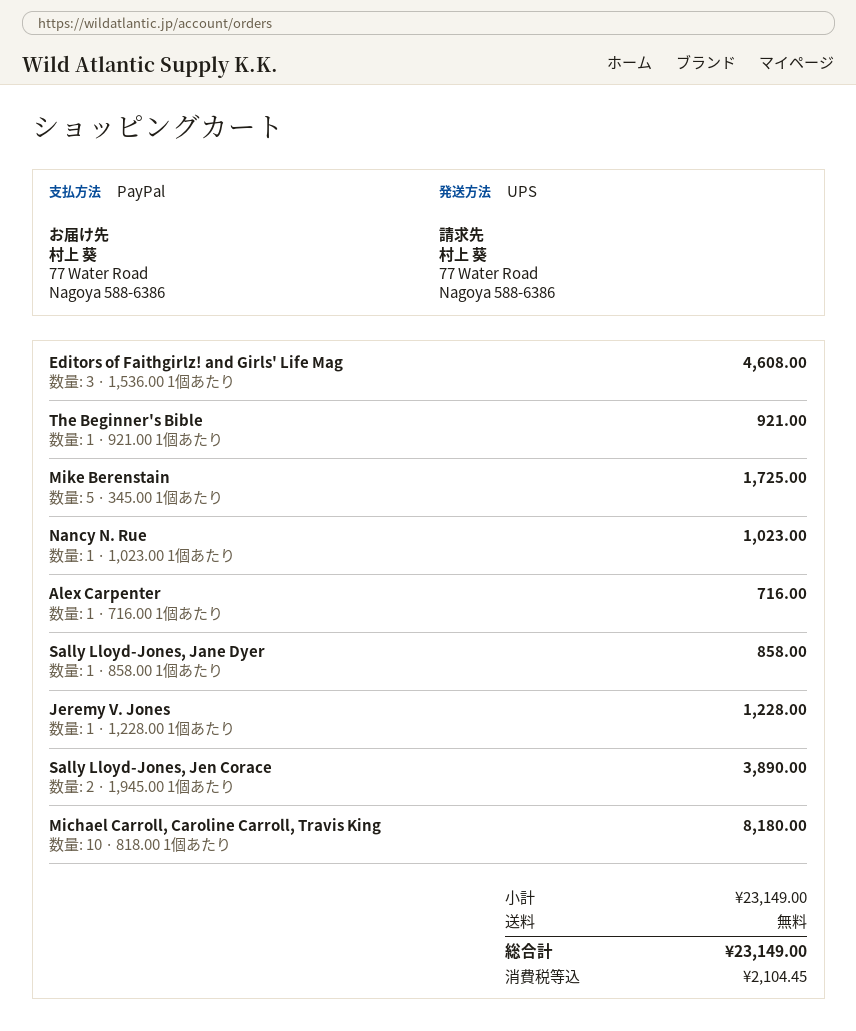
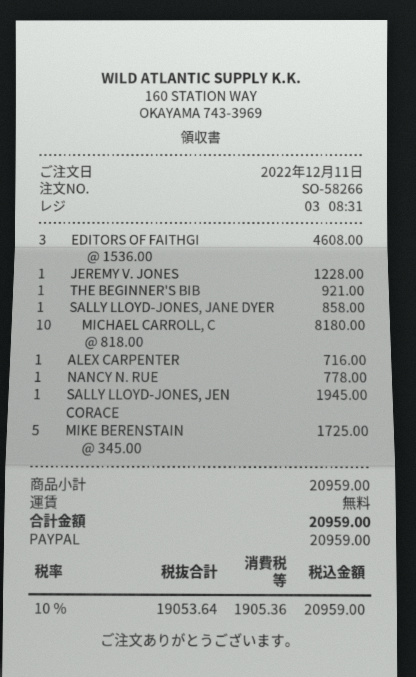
Nancy N. Rue: 1 x 1023.00 = 1023.00 -> 1 x 778.00 = 778.00
Sally Lloyd-Jones, Jen Corace: 2 x 1945.00 = 3890.00 -> 1 x 1945.00 = 1945.00
subtotal: 23149.00 -> 20959.00
tax: 2104.45 -> 1905.36
total: 23149.00 -> 20959.00

